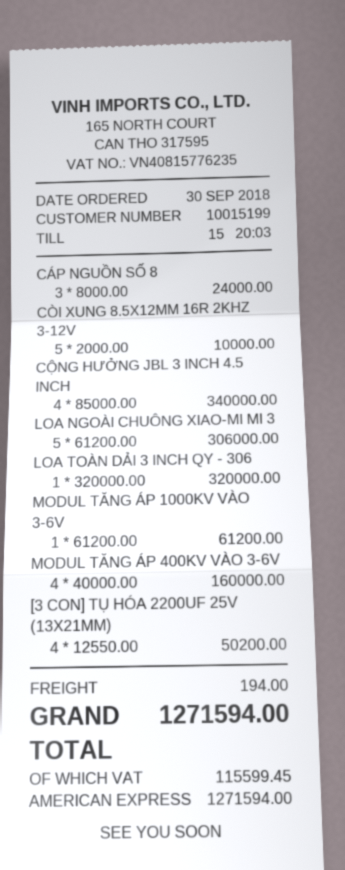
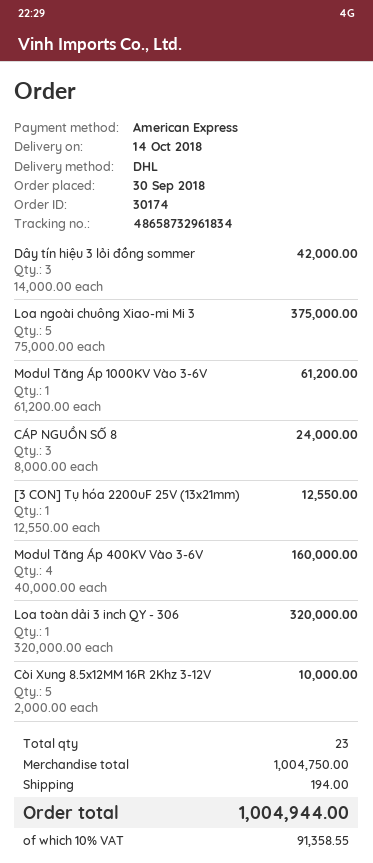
CỘNG HƯỞNG JBL 3 INCH 4.5 INCH: 4 x 85000.00 = 340000.00 -> none
LOA NGOÀI CHUÔNG XIAO-MI MI 3: 5 x 61200.00 = 306000.00 -> 5 x 75000.00 = 375000.00
[3 CON] TỤ HÓA 2200UF 25V (13X21MM): 4 x 12550.00 = 50200.00 -> 1 x 12550.00 = 12550.00
Dây tín hiệu 3 lỏi đồng sommer: none -> 3 x 14000.00 = 42000.00
tax: 115599.45 -> 91358.55
total: 1271594.00 -> 1004944.00

